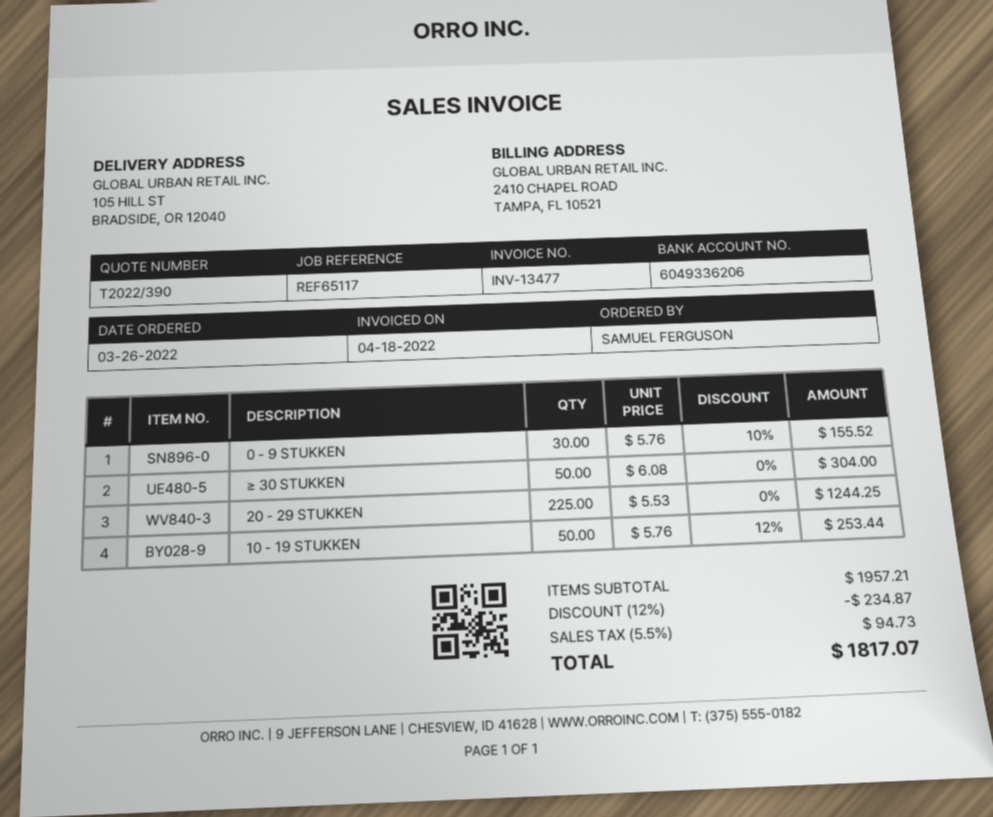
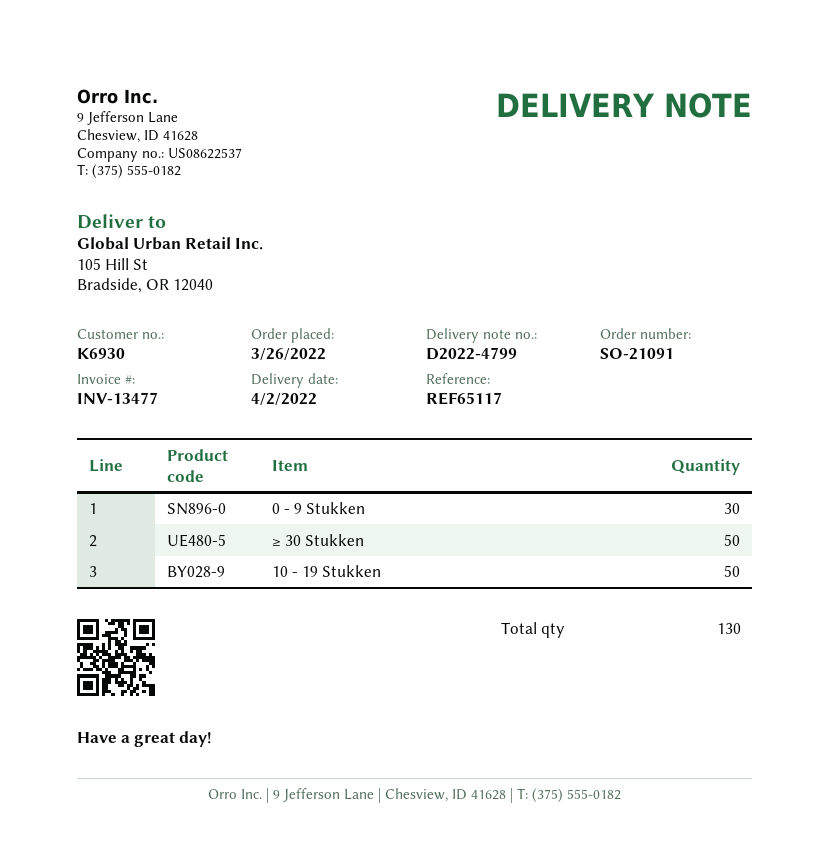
20 - 29 STUKKEN: 225 -> none

